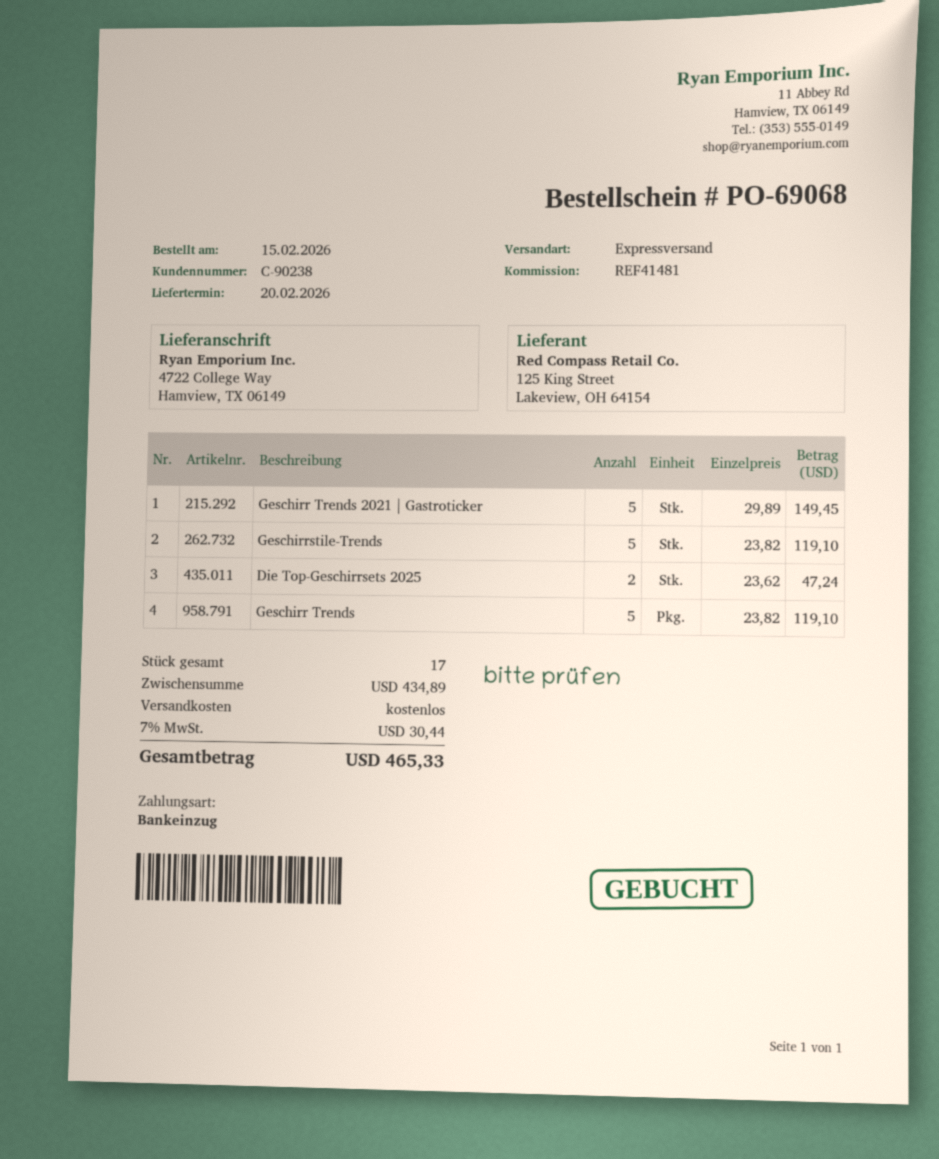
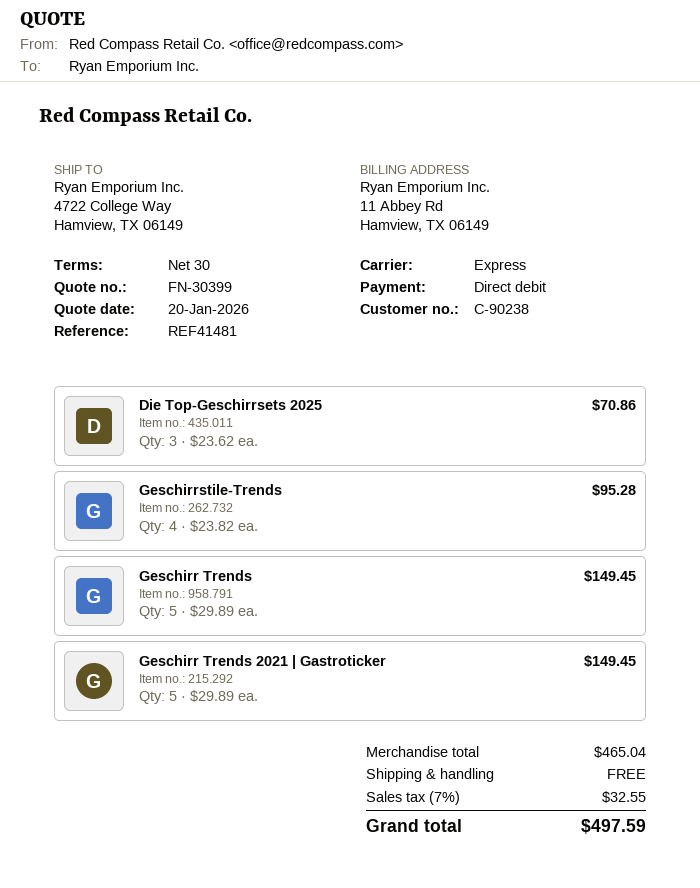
Geschirrstile-Trends: 5 x 23.82 = 119.10 -> 4 x 23.82 = 95.28
Die Top-Geschirrsets 2025: 2 x 23.62 = 47.24 -> 3 x 23.62 = 70.86
Geschirr Trends: 5 x 23.82 = 119.10 -> 5 x 29.89 = 149.45
subtotal: 434.89 -> 465.04
tax: 7% = 30.44 -> 7% = 32.55
total: 465.33 -> 497.59

